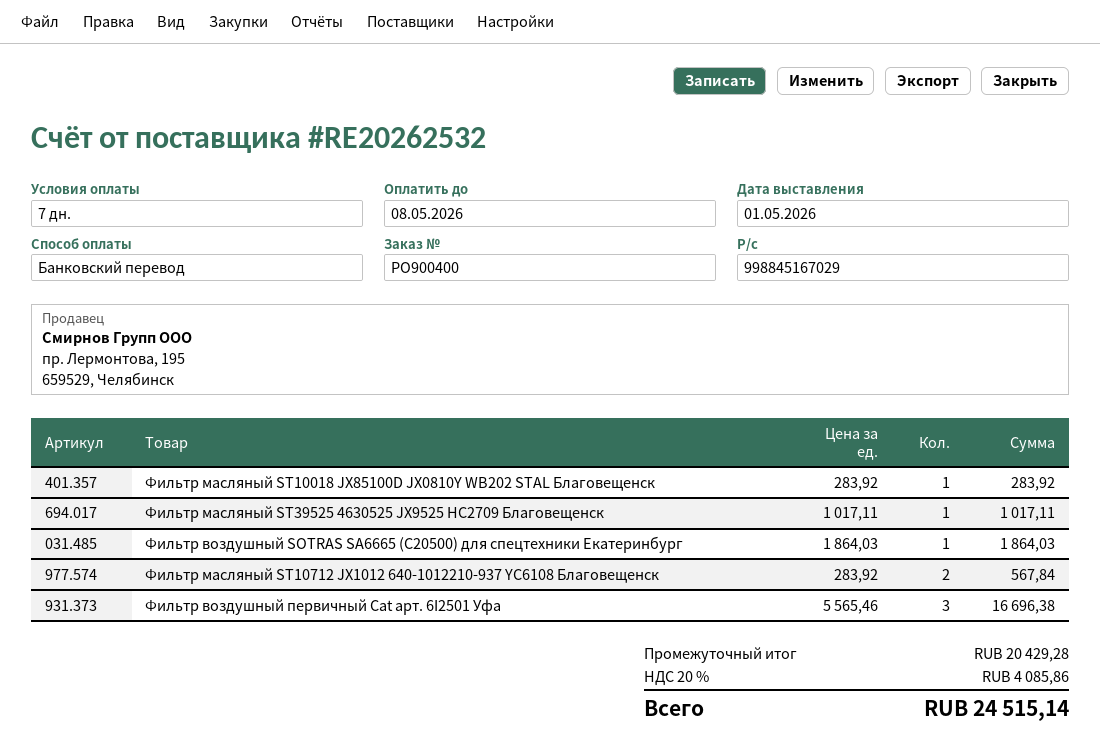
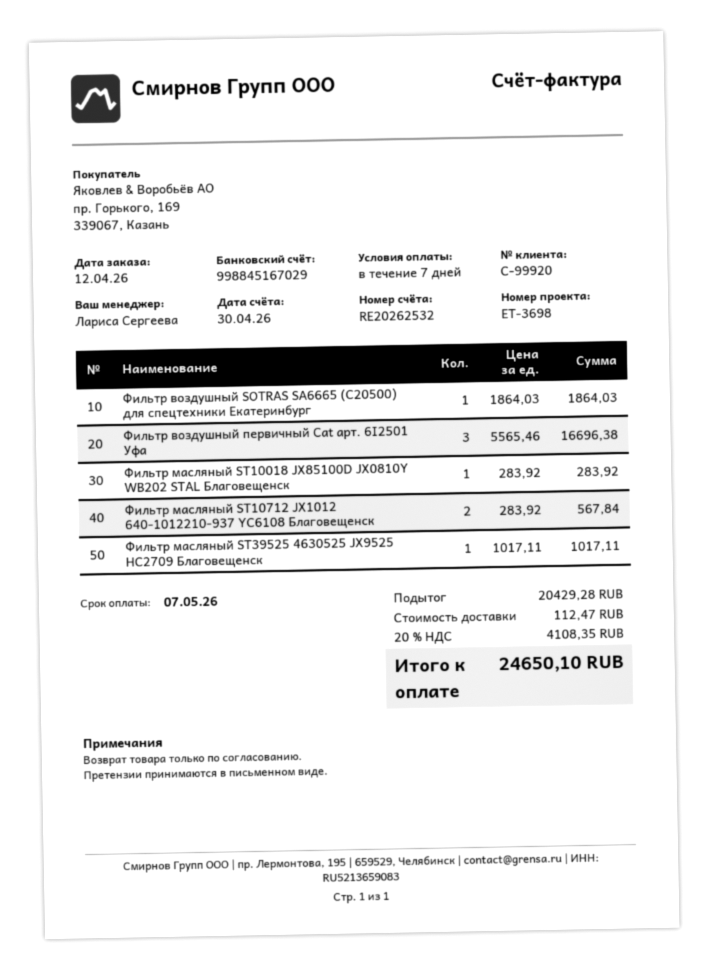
invoice date: 2026-05-01 -> 2026-04-30
due date: 2026-05-08 -> 2026-05-07
shipping: none -> 112.47
tax: 20% = 4085.86 -> 20% = 4108.35
total: 24515.14 -> 24650.10

